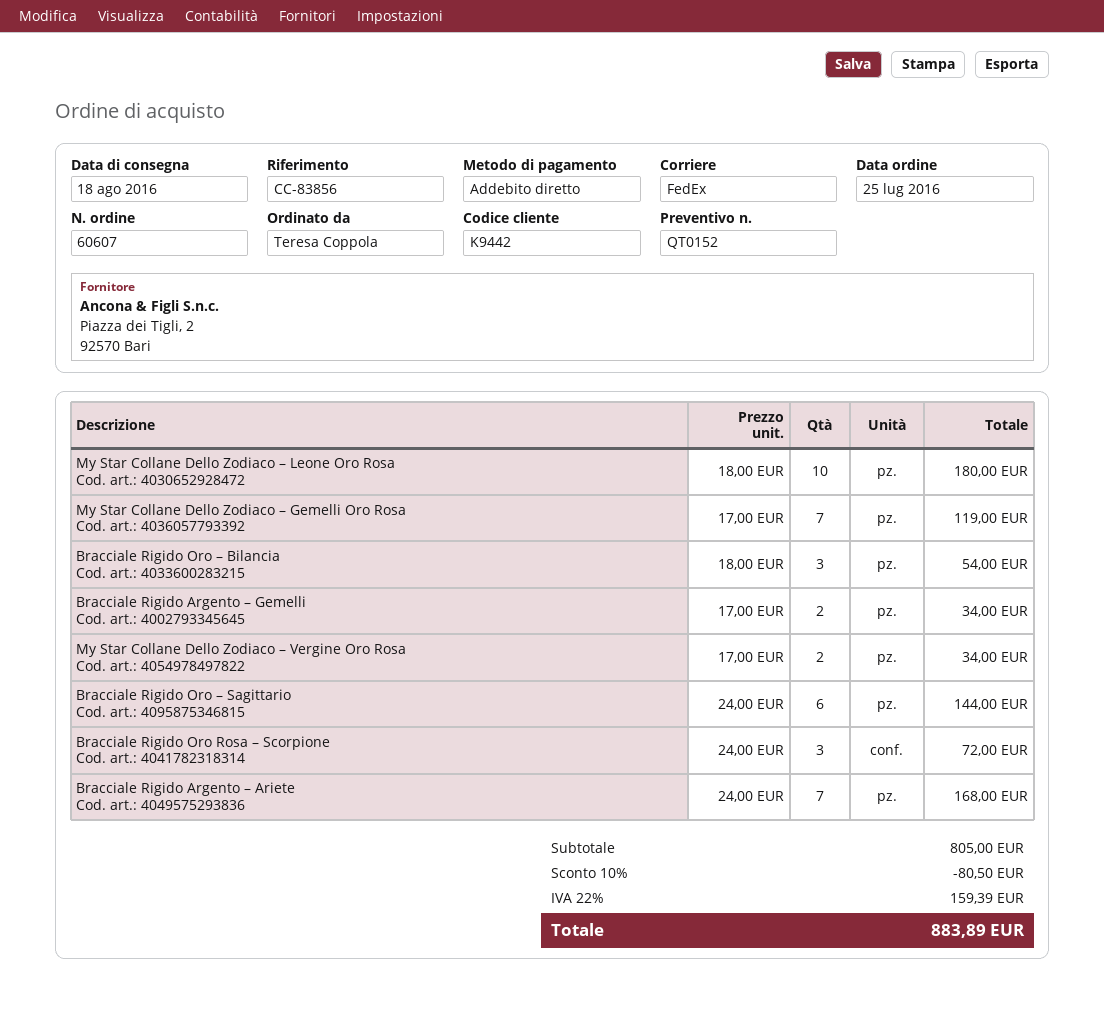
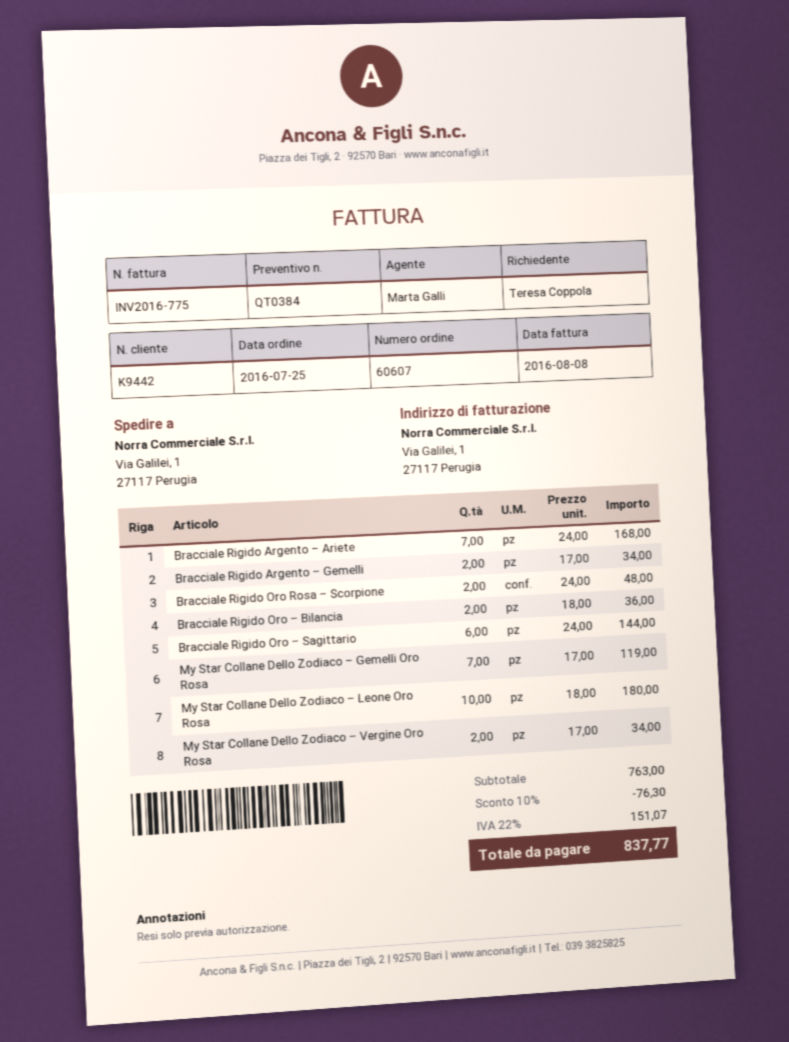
quote number: QT0152 -> QT0384
Bracciale Rigido Oro – Bilancia: 3 x 18.00 = 54.00 -> 2 x 18.00 = 36.00
Bracciale Rigido Oro Rosa – Scorpione: 3 x 24.00 = 72.00 -> 2 x 24.00 = 48.00
subtotal: 805.00 -> 763.00
discount: 10% = 80.50 -> 10% = 76.30
tax: 22% = 159.39 -> 22% = 151.07
total: 883.89 -> 837.77

